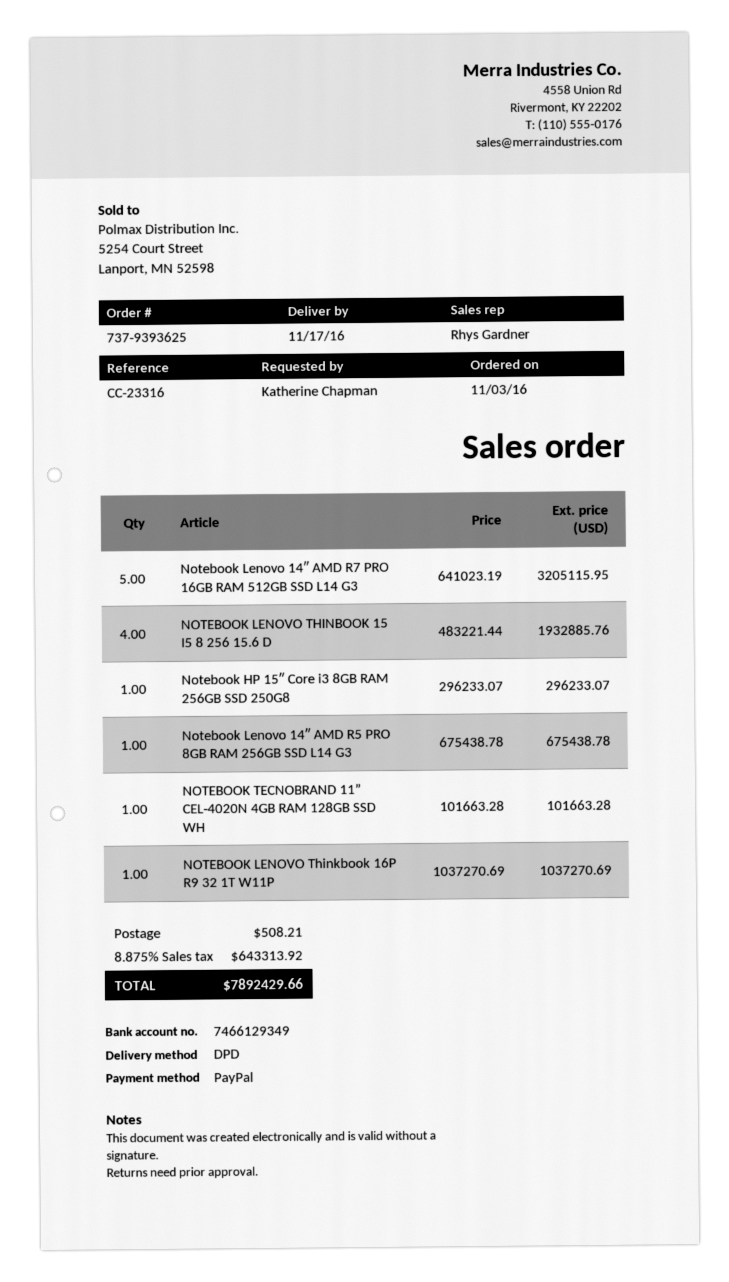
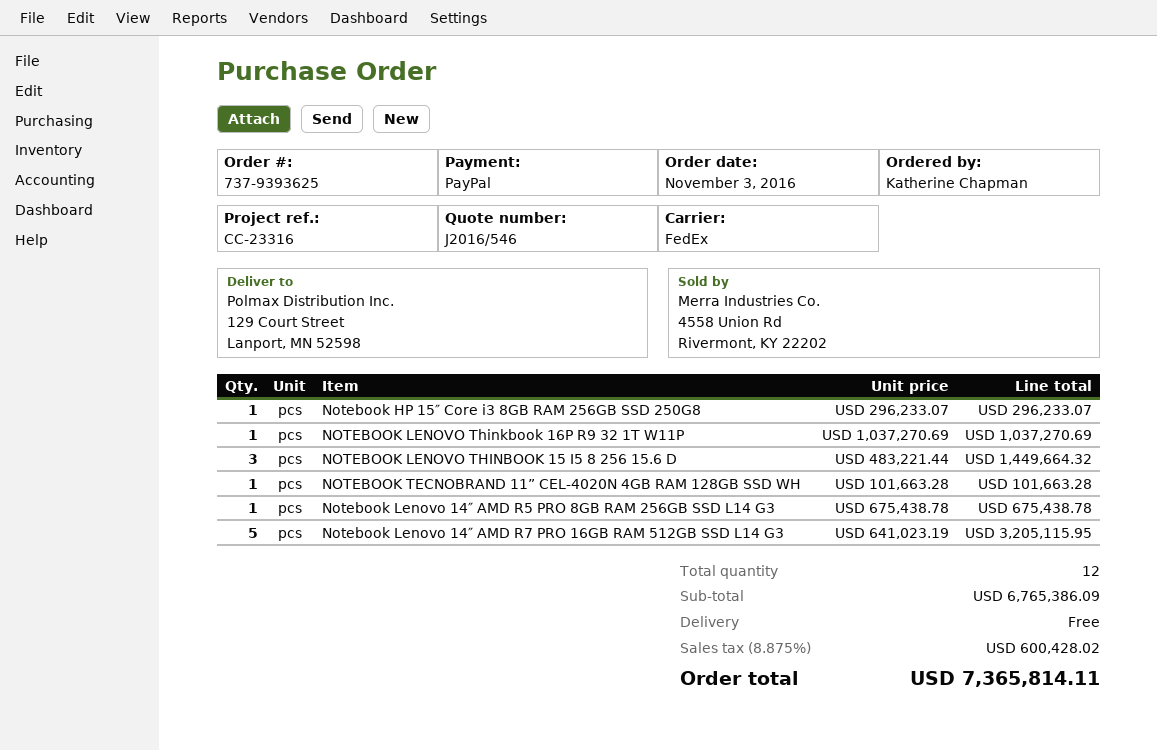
shipping method: DPD -> FedEx
NOTEBOOK LENOVO THINBOOK 15 I5 8 256 15.6 D: 4 x 483221.44 = 1932885.76 -> 3 x 483221.44 = 1449664.32
shipping: 508.21 -> 0.00
tax: 8.875% = 643313.92 -> 8.875% = 600428.02
total: 7892429.66 -> 7365814.11

